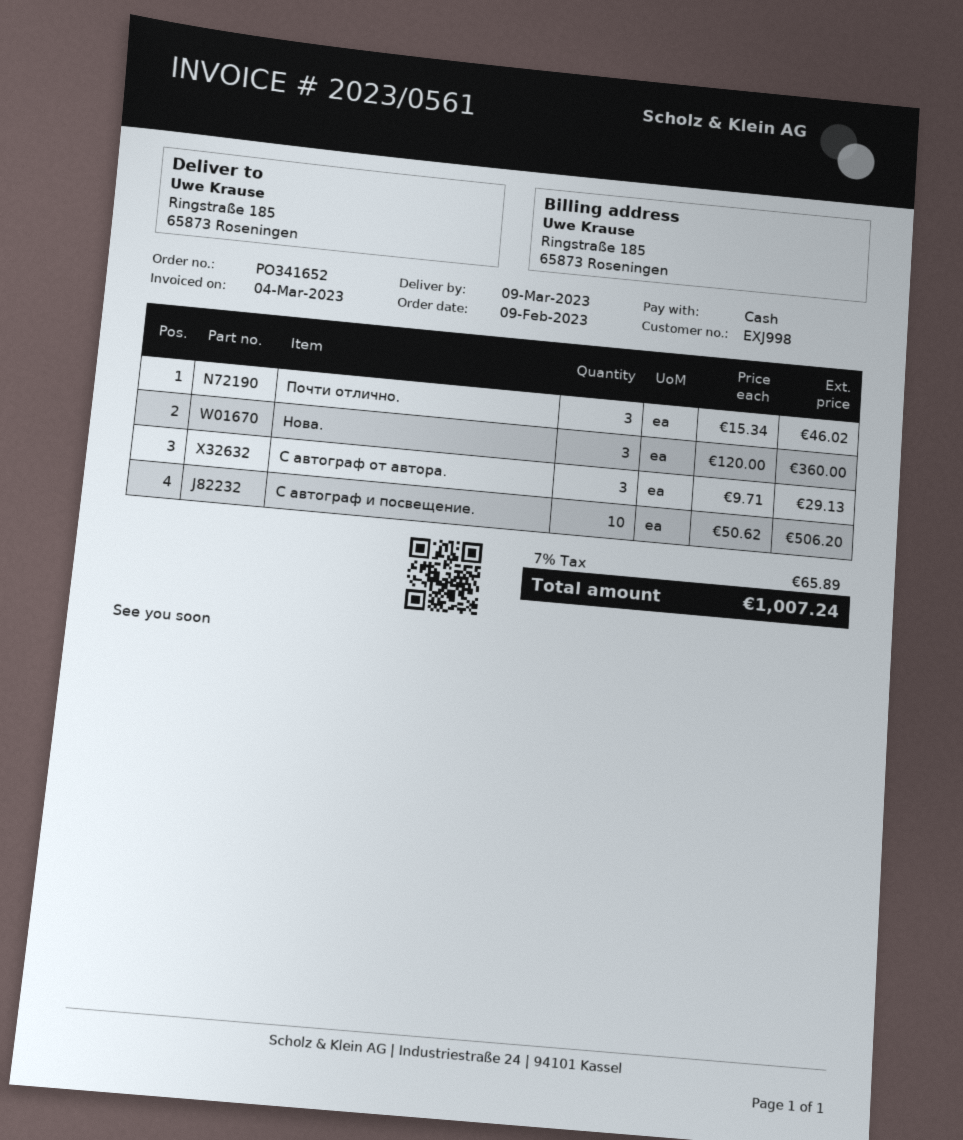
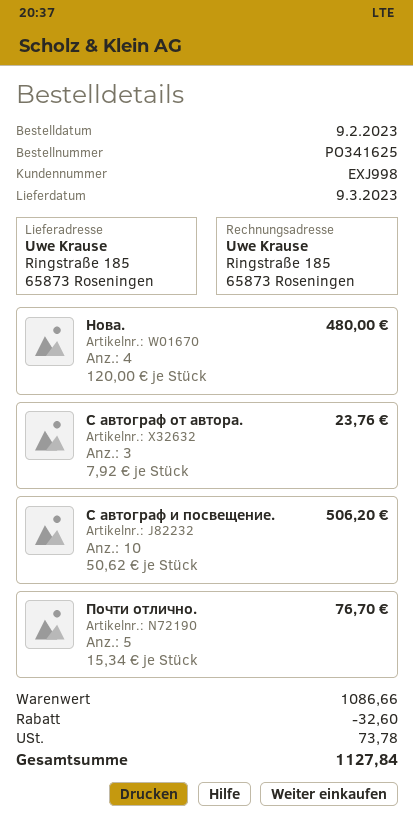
order number: PO341652 -> PO341625
Почти отлично.: 3 x 15.34 = 46.02 -> 5 x 15.34 = 76.70
Нова.: 3 x 120.00 = 360.00 -> 4 x 120.00 = 480.00
С автограф от автора.: 3 x 9.71 = 29.13 -> 3 x 7.92 = 23.76
discount: none -> 32.60
tax: 65.89 -> 73.78
total: 1007.24 -> 1127.84

